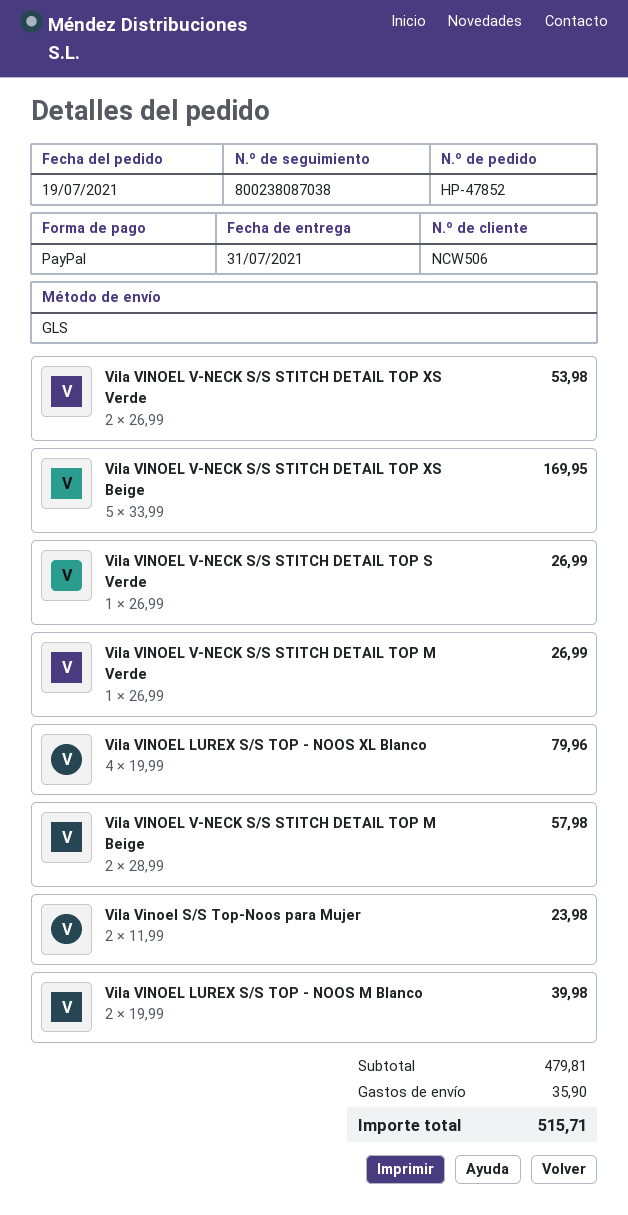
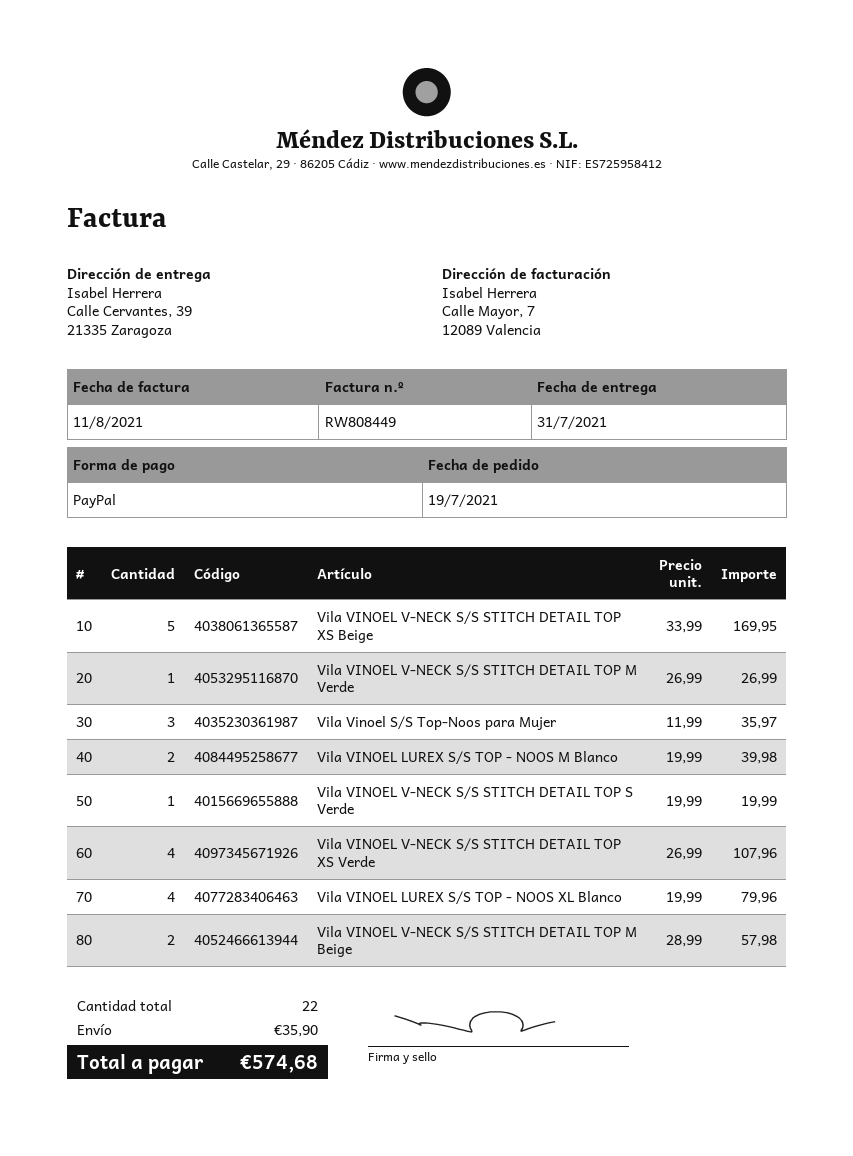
Vila VINOEL V-NECK S/S STITCH DETAIL TOP XS Verde: 2 x 26.99 = 53.98 -> 4 x 26.99 = 107.96
Vila VINOEL V-NECK S/S STITCH DETAIL TOP S Verde: 1 x 26.99 = 26.99 -> 1 x 19.99 = 19.99
Vila Vinoel S/S Top-Noos para Mujer: 2 x 11.99 = 23.98 -> 3 x 11.99 = 35.97
total: 515.71 -> 574.68

